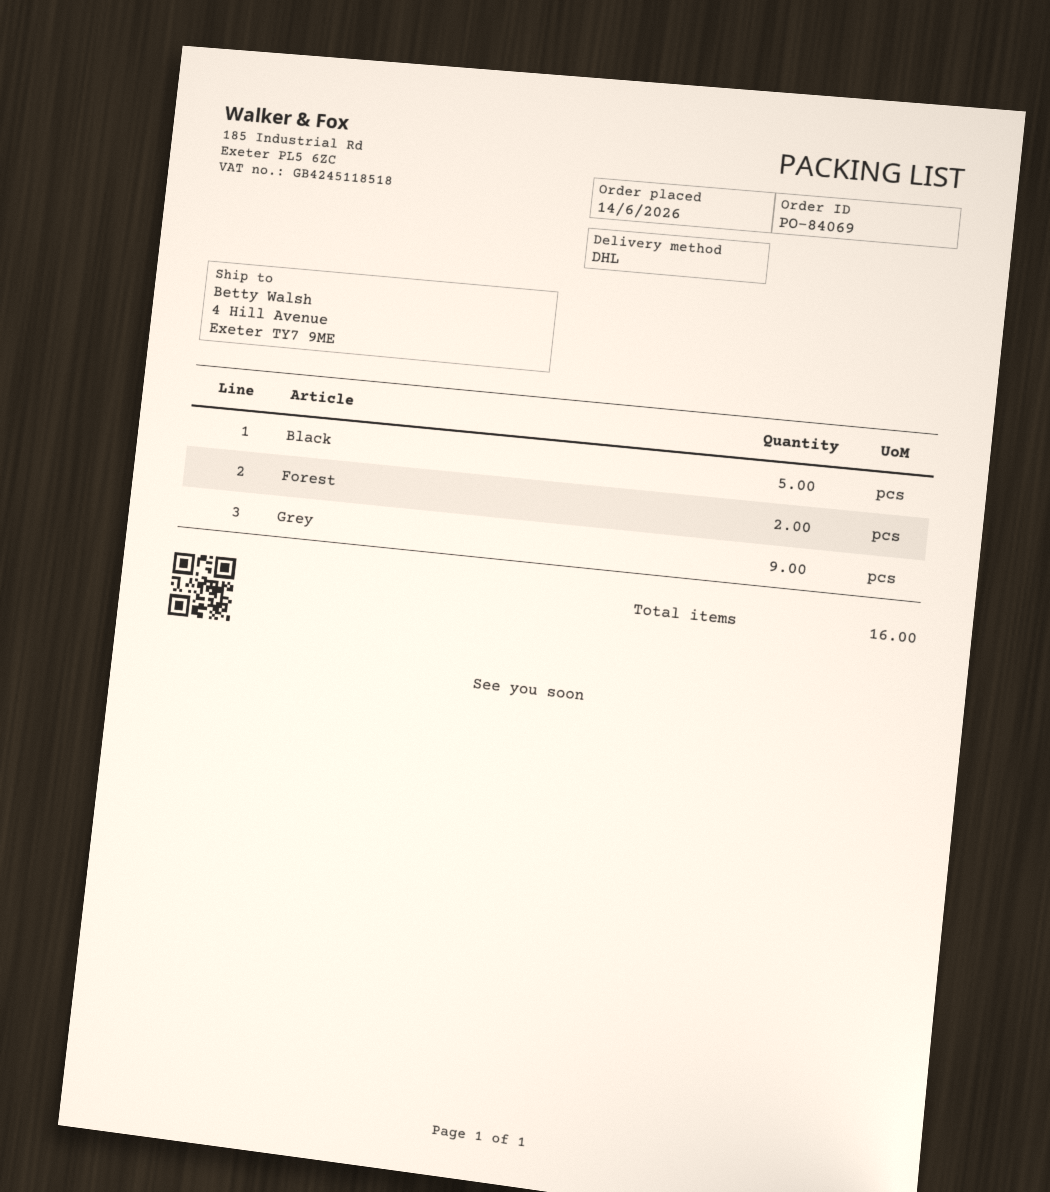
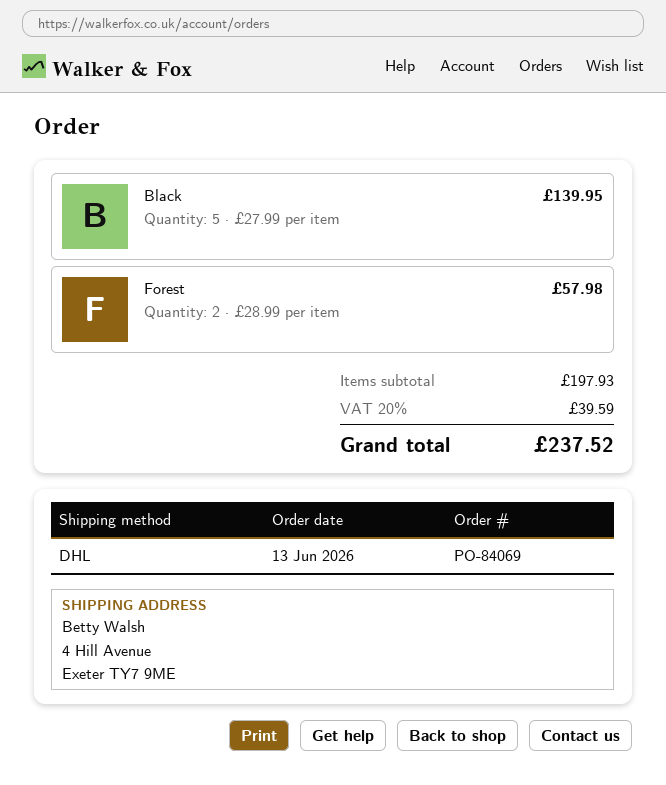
order date: 2026-06-14 -> 2026-06-13
Grey: 9 -> none

